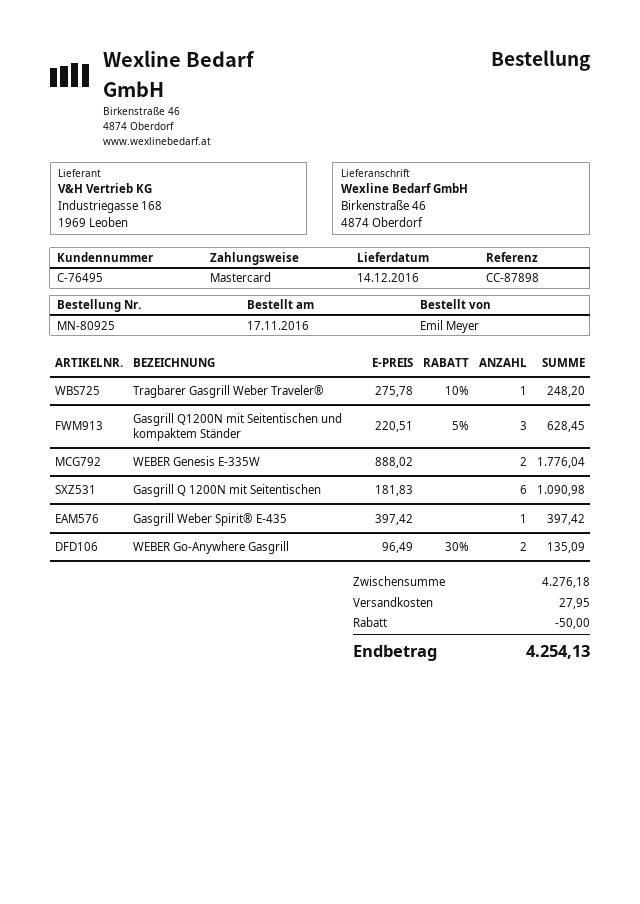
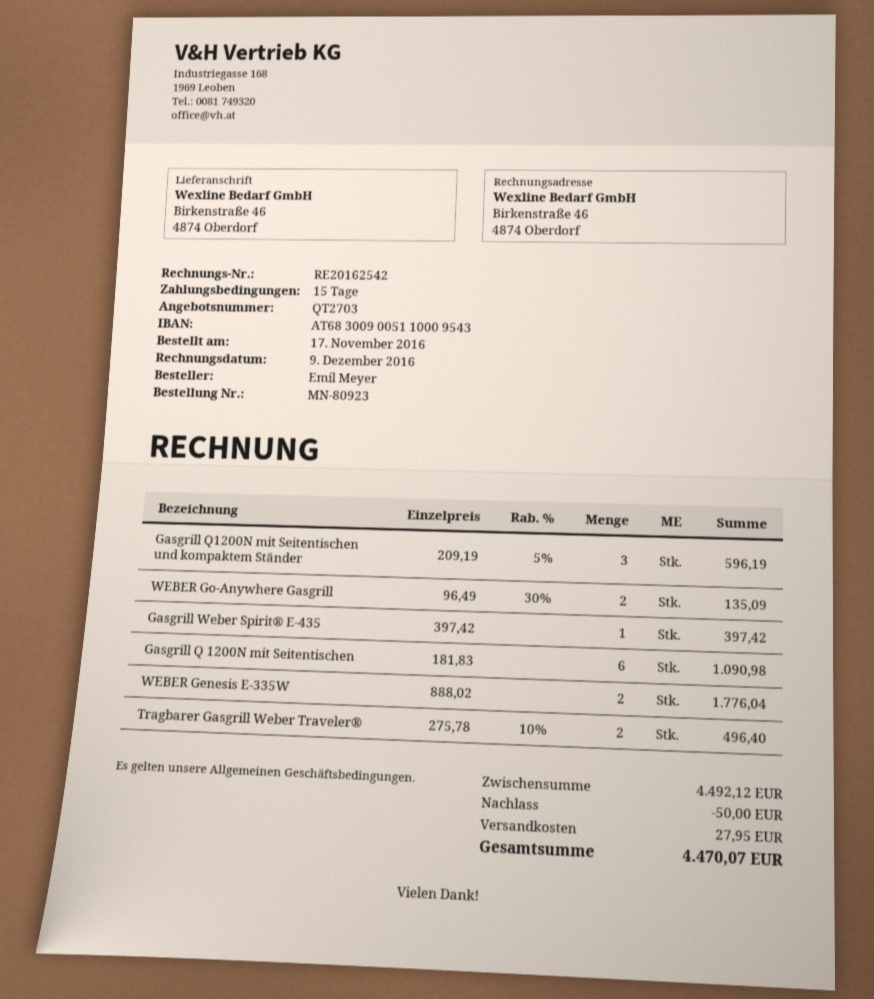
order number: MN-80925 -> MN-80923
Tragbarer Gasgrill Weber Traveler®: 1 x 275.78 - 10% = 248.20 -> 2 x 275.78 - 10% = 496.40
Gasgrill Q1200N mit Seitentischen und kompaktem Ständer: 3 x 220.51 - 5% = 628.45 -> 3 x 209.19 - 5% = 596.19
subtotal: 4276.18 -> 4492.12
total: 4254.13 -> 4470.07

